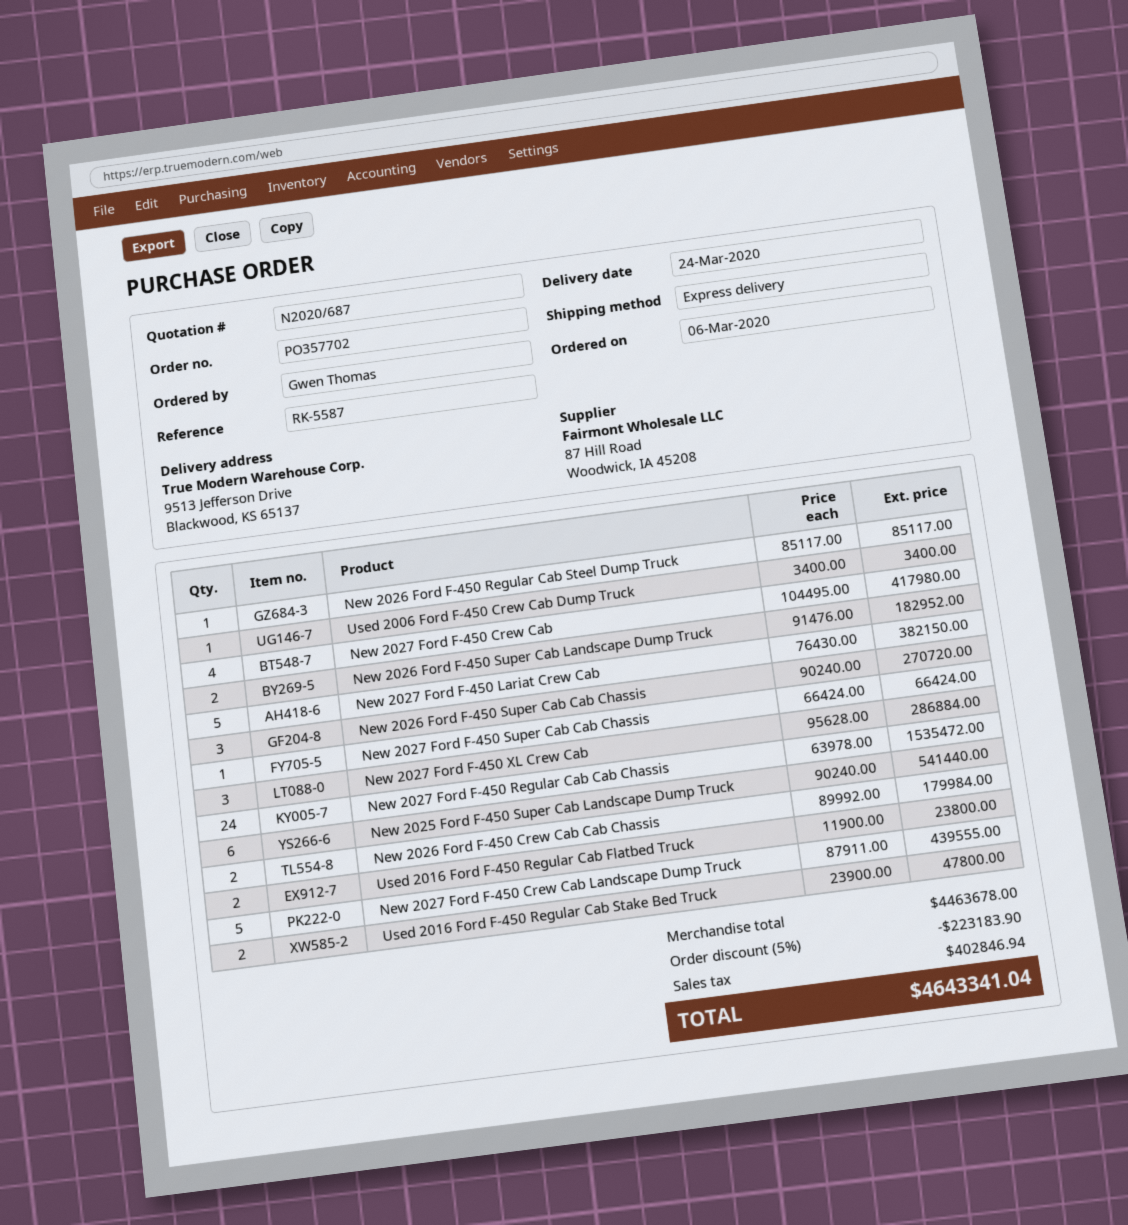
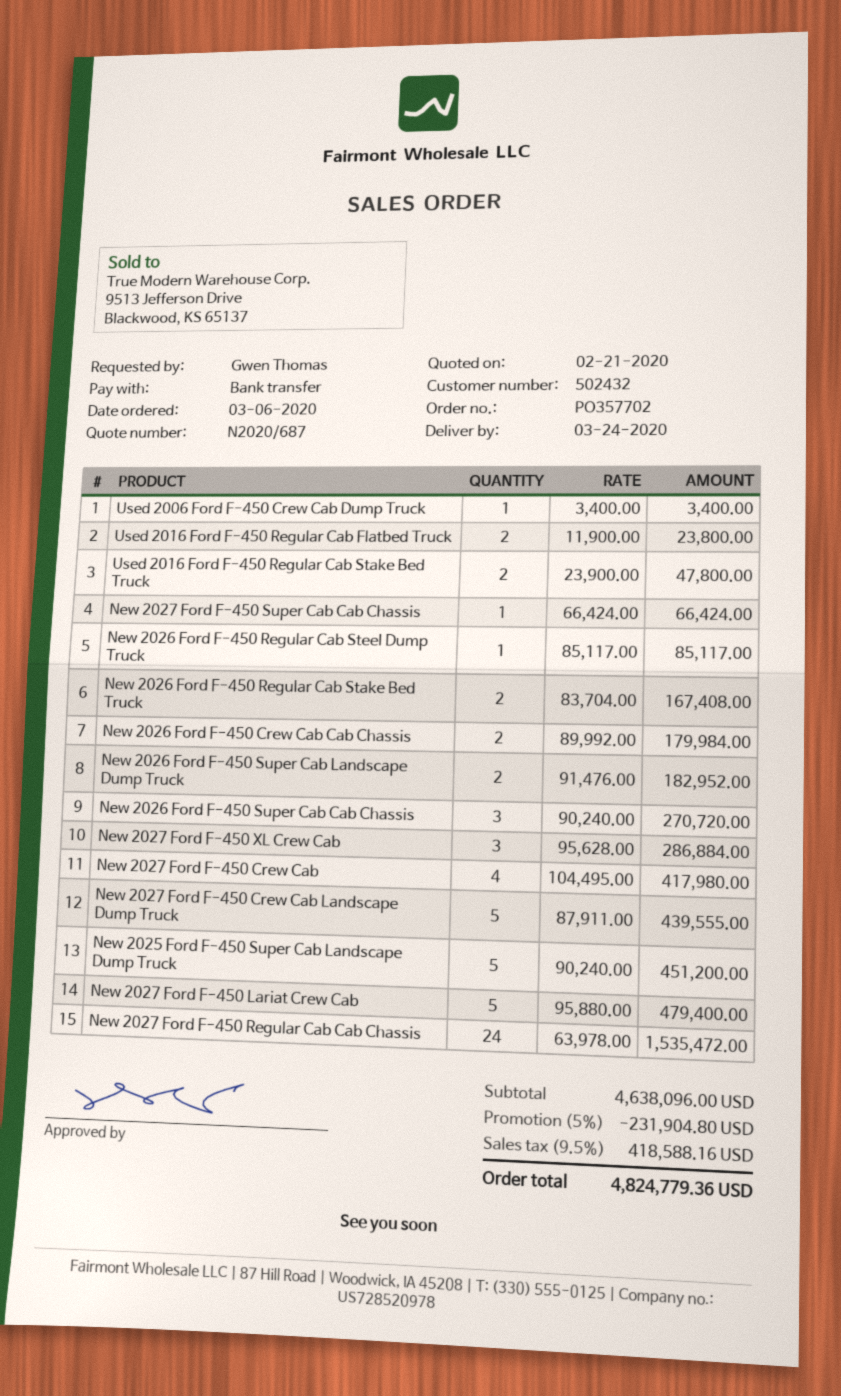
New 2027 Ford F-450 Lariat Crew Cab: 5 x 76430.00 = 382150.00 -> 5 x 95880.00 = 479400.00
New 2025 Ford F-450 Super Cab Landscape Dump Truck: 6 x 90240.00 = 541440.00 -> 5 x 90240.00 = 451200.00
New 2026 Ford F-450 Regular Cab Stake Bed Truck: none -> 2 x 83704.00 = 167408.00
subtotal: 4463678.00 -> 4638096.00
discount: 5% = 223183.90 -> 5% = 231904.80
tax: 402846.94 -> 418588.16
total: 4643341.04 -> 4824779.36

